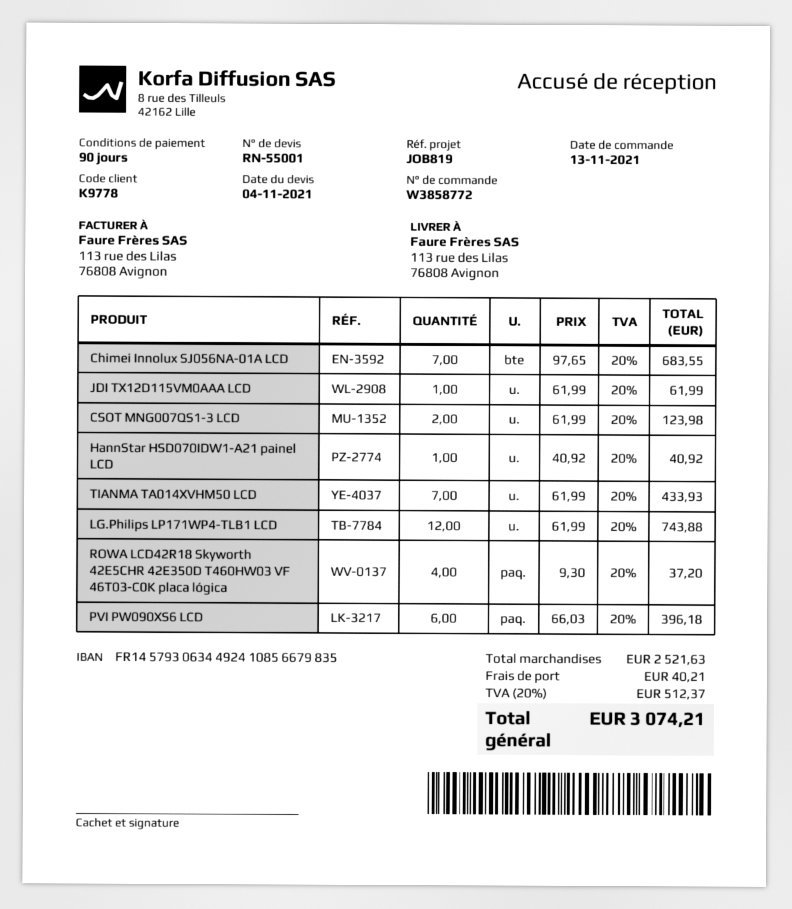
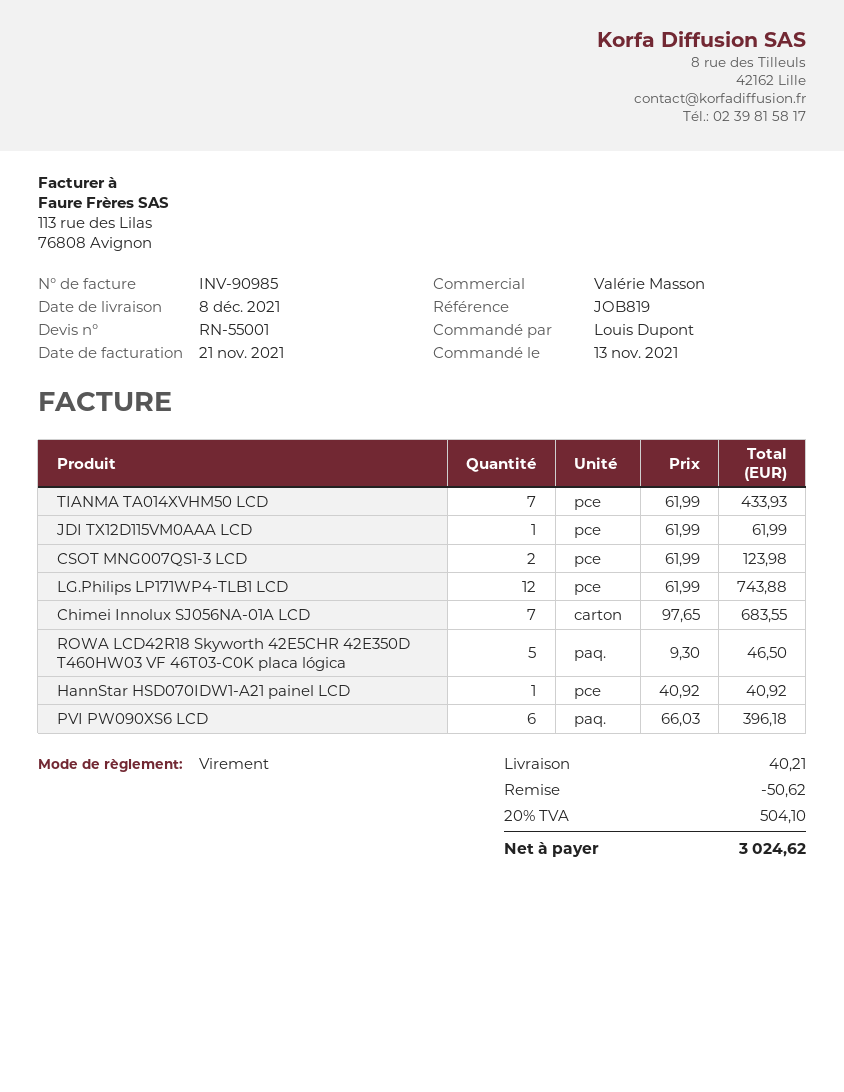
ROWA LCD42R18 Skyworth 42E5CHR 42E350D T460HW03 VF 46T03-C0K placa lógica: 4 x 9.30 = 37.20 -> 5 x 9.30 = 46.50
discount: none -> 50.62
tax: 20% = 512.37 -> 20% = 504.10
total: 3074.21 -> 3024.62

